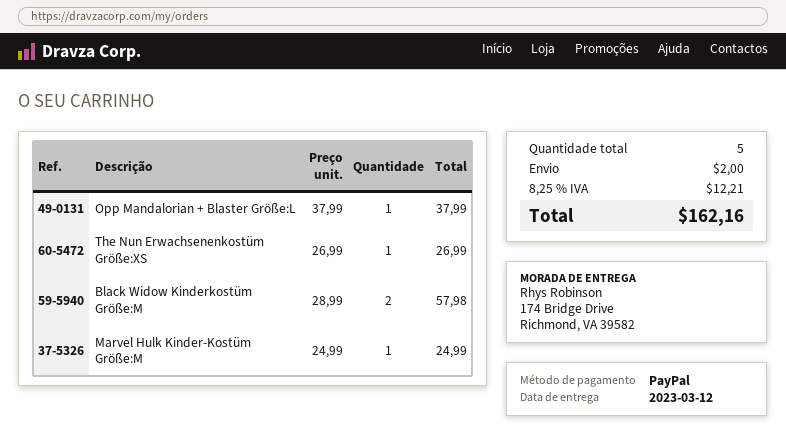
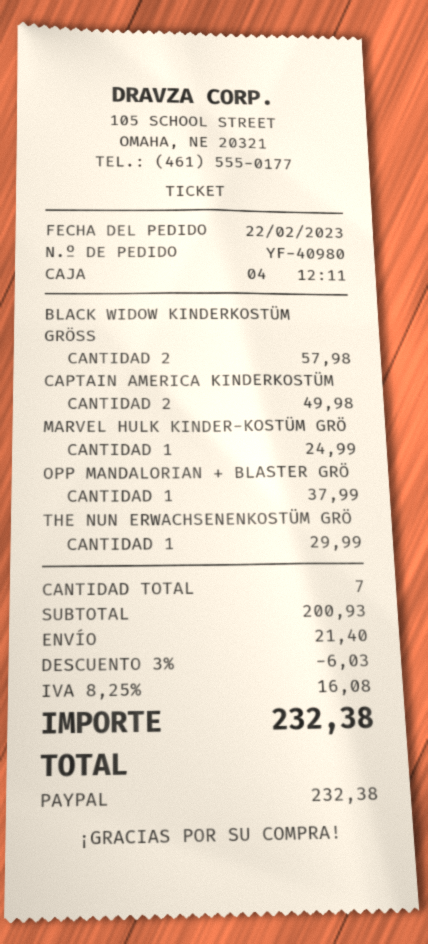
The Nun Erwachsenenkostüm Größe:XS: 1 for 26.99 -> 1 for 29.99
CAPTAIN AMERICA KINDERKOSTÜM: none -> 2 for 49.98
total quantity: 5 -> 7
discount: none -> 3% = 6.03
shipping: 2.00 -> 21.40
tax: 8.25% = 12.21 -> 8.25% = 16.08
total: 162.16 -> 232.38

